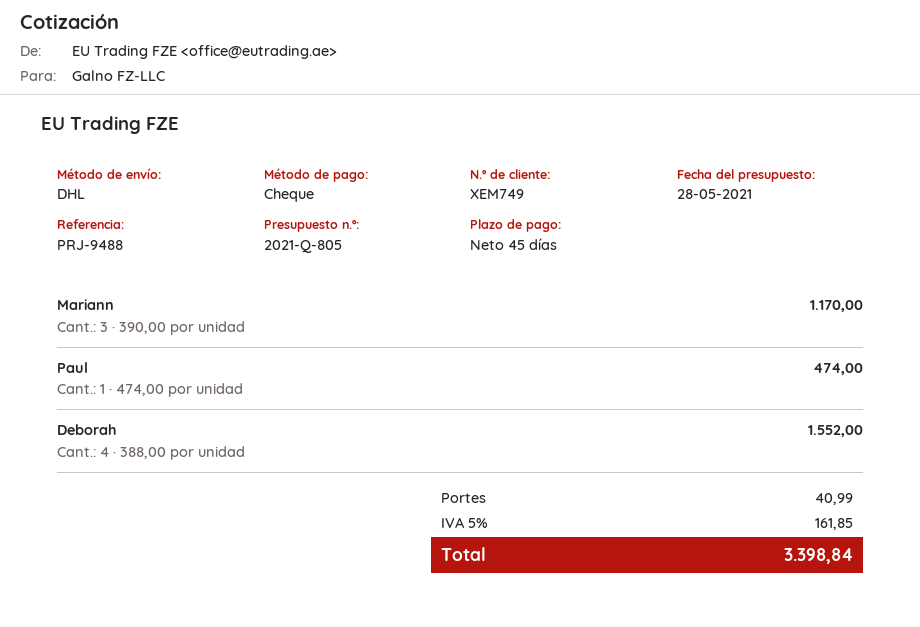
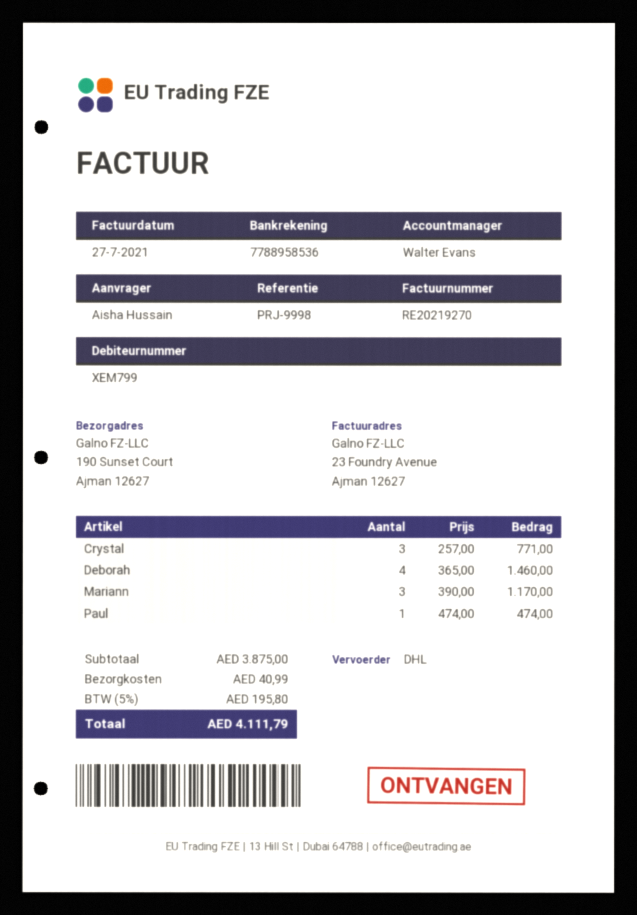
customer number: XEM749 -> XEM799
reference: PRJ-9488 -> PRJ-9998
Deborah: 4 x 388.00 = 1552.00 -> 4 x 365.00 = 1460.00
Crystal: none -> 3 x 257.00 = 771.00
tax: 5% = 161.85 -> 5% = 195.80
total: 3398.84 -> 4111.79

